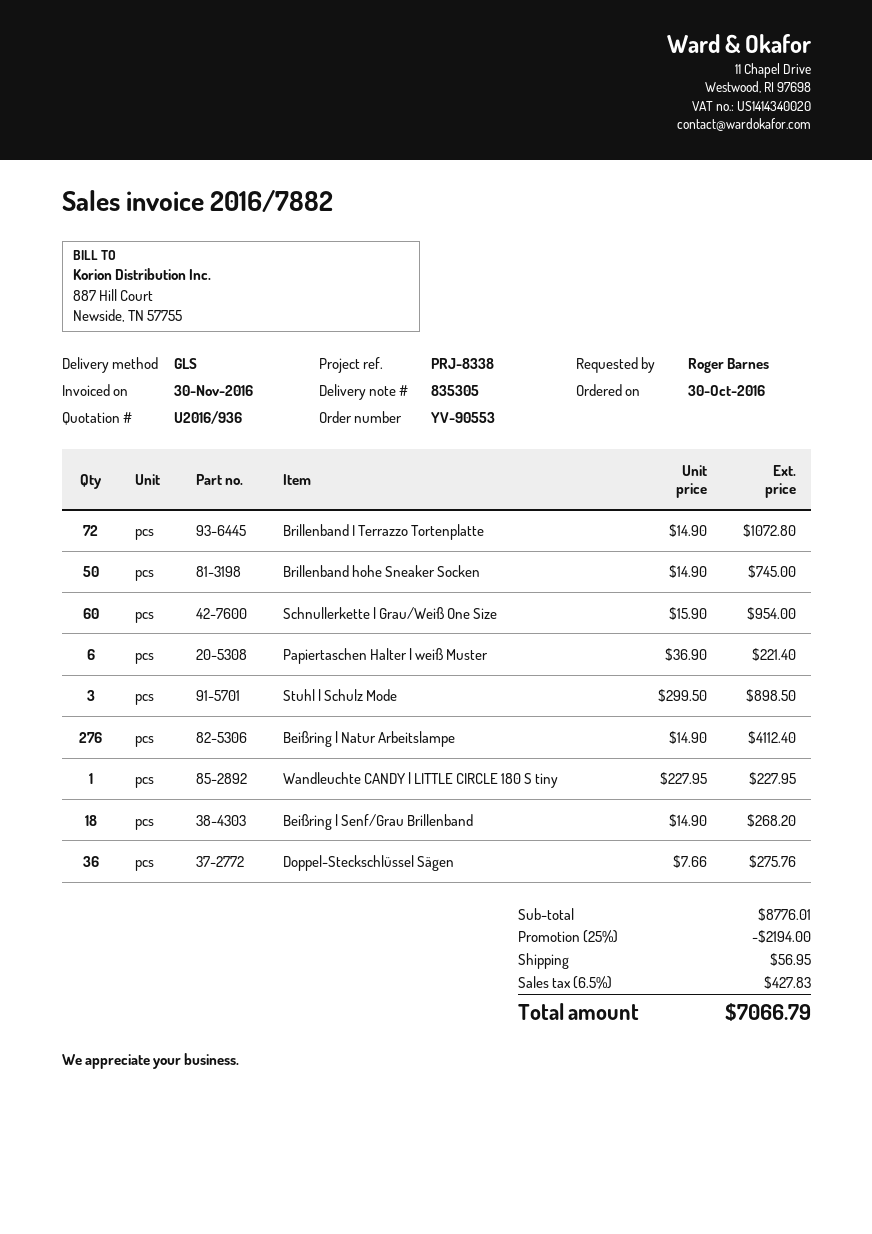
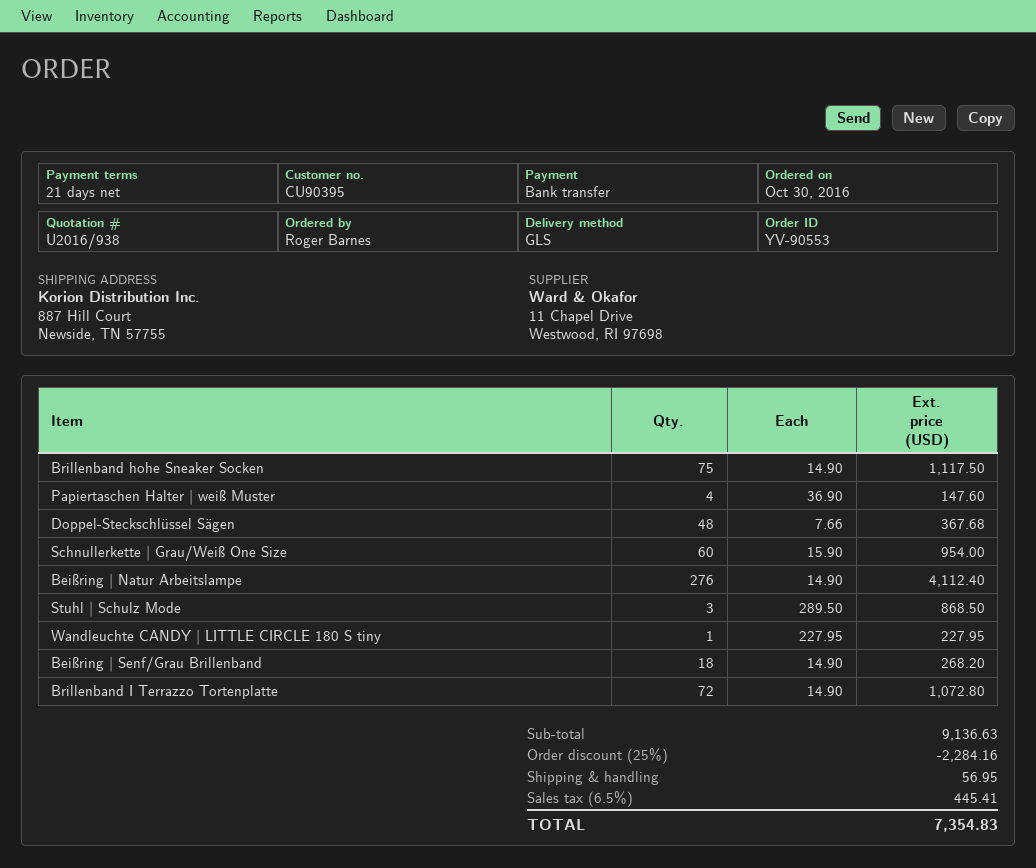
quote number: U2016/936 -> U2016/938
Brillenband hohe Sneaker Socken: 50 x 14.90 = 745.00 -> 75 x 14.90 = 1117.50
Papiertaschen Halter | weiß Muster: 6 x 36.90 = 221.40 -> 4 x 36.90 = 147.60
Stuhl | Schulz Mode: 3 x 299.50 = 898.50 -> 3 x 289.50 = 868.50
Doppel-Steckschlüssel Sägen: 36 x 7.66 = 275.76 -> 48 x 7.66 = 367.68
subtotal: 8776.01 -> 9136.63
discount: 25% = 2194.00 -> 25% = 2284.16
tax: 6.5% = 427.83 -> 6.5% = 445.41
total: 7066.79 -> 7354.83

